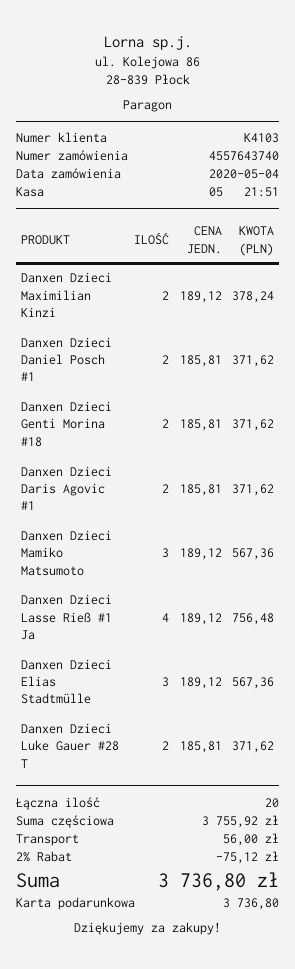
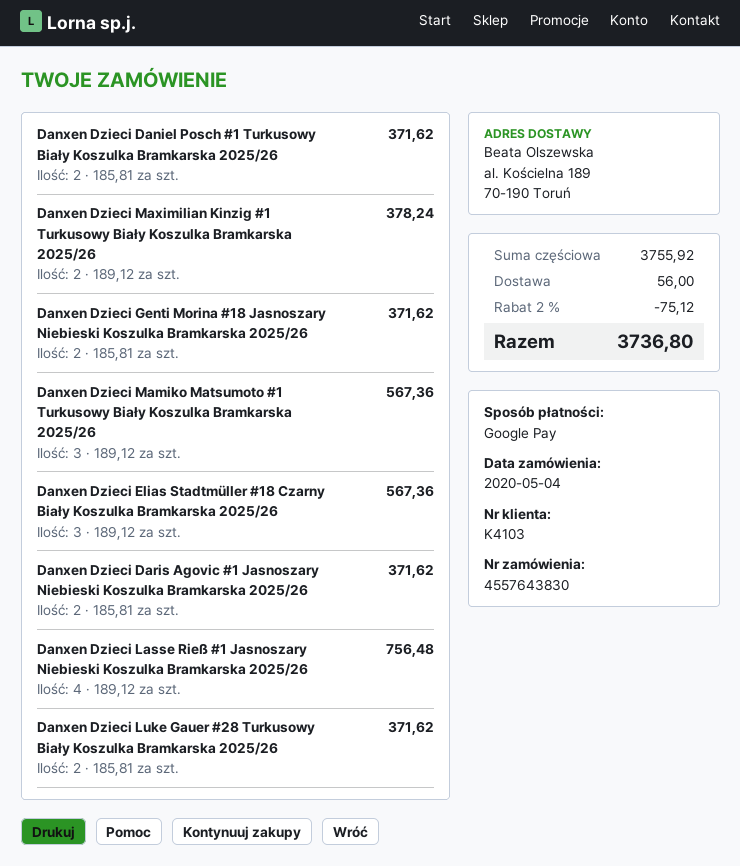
order number: 4557643740 -> 4557643830
payment method: gift card -> Google Pay

